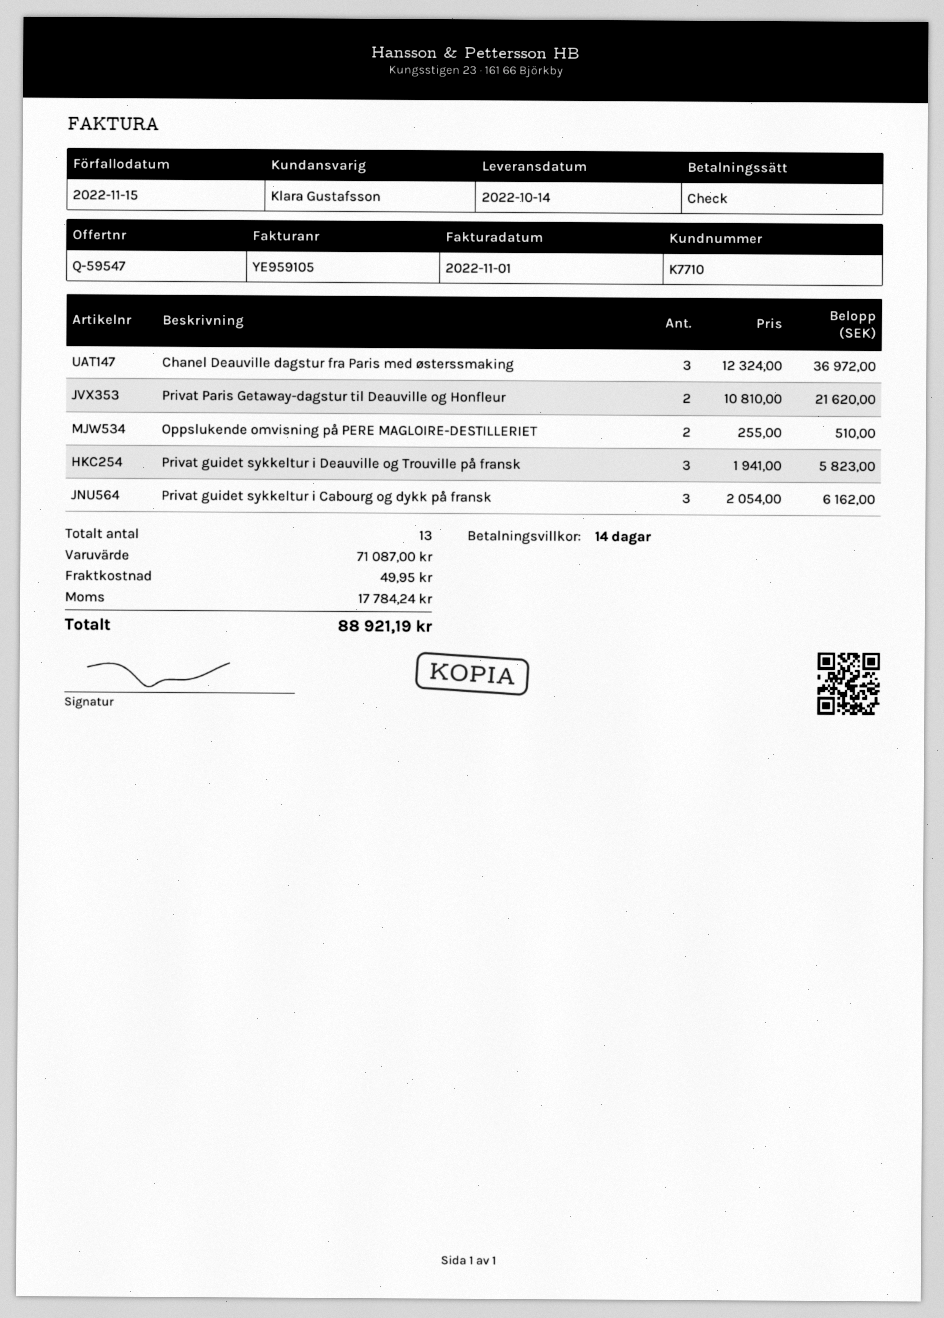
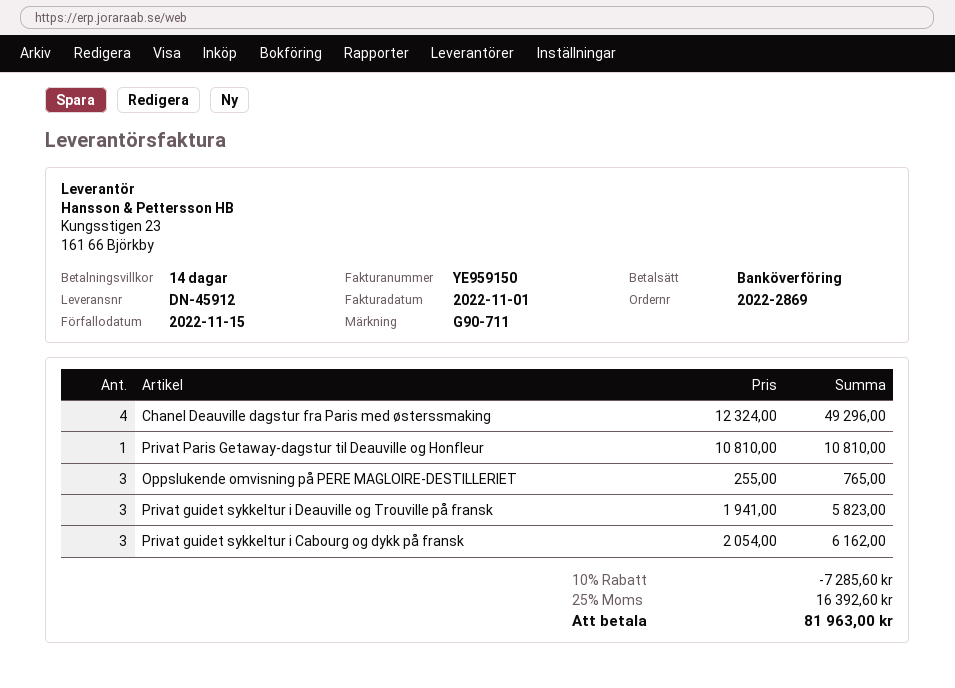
invoice number: YE959105 -> YE959150
payment method: cheque -> bank transfer
Chanel Deauville dagstur fra Paris med østerssmaking: 3 x 12324.00 = 36972.00 -> 4 x 12324.00 = 49296.00
Privat Paris Getaway-dagstur til Deauville og Honfleur: 2 x 10810.00 = 21620.00 -> 1 x 10810.00 = 10810.00
Oppslukende omvisning på PERE MAGLOIRE-DESTILLERIET: 2 x 255.00 = 510.00 -> 3 x 255.00 = 765.00
discount: none -> 10% = 7285.60
shipping: 49.95 -> none
tax: 17784.24 -> 16392.60
total: 88921.19 -> 81963.00

